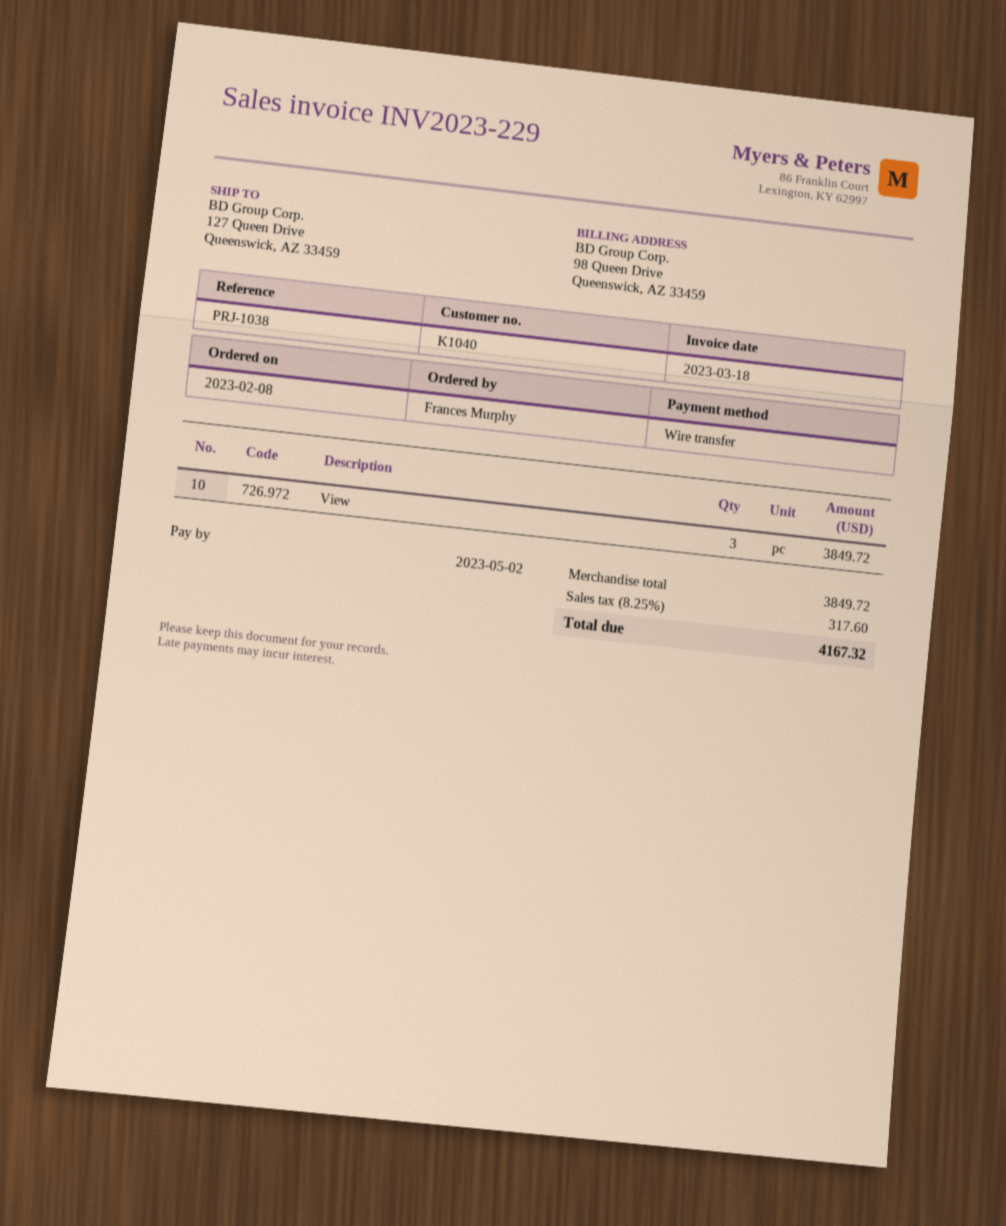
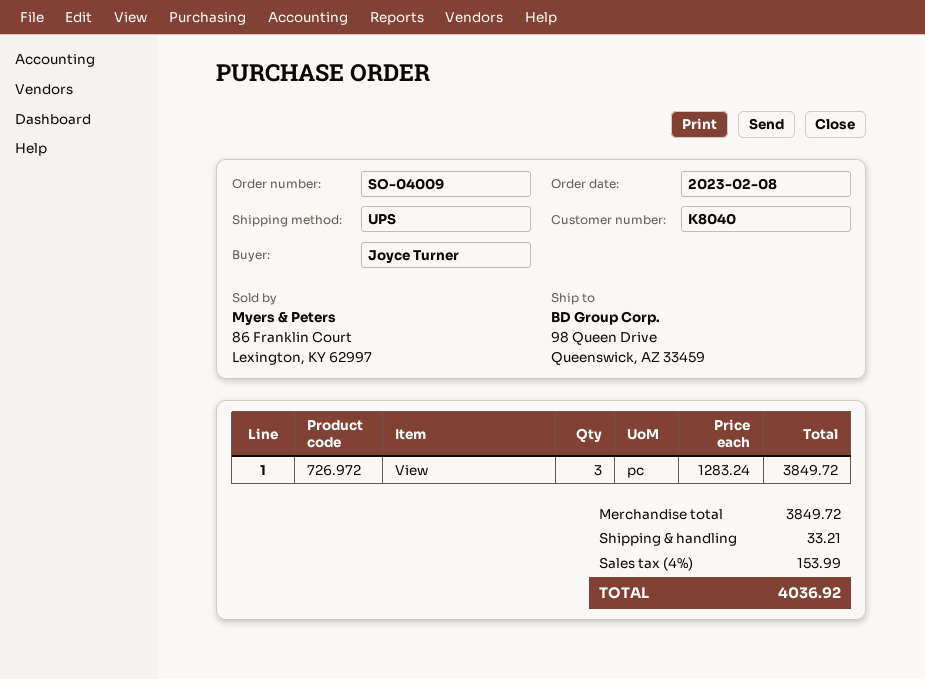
customer number: K1040 -> K8040
ordered by: Frances Murphy -> Joyce Turner
ship to: 127 Queen Drive, Queenswick, AZ 33459 -> 98 Queen Drive, Queenswick, AZ 33459
shipping: none -> 33.21
tax: 8.25% = 317.60 -> 4% = 153.99
total: 4167.32 -> 4036.92

